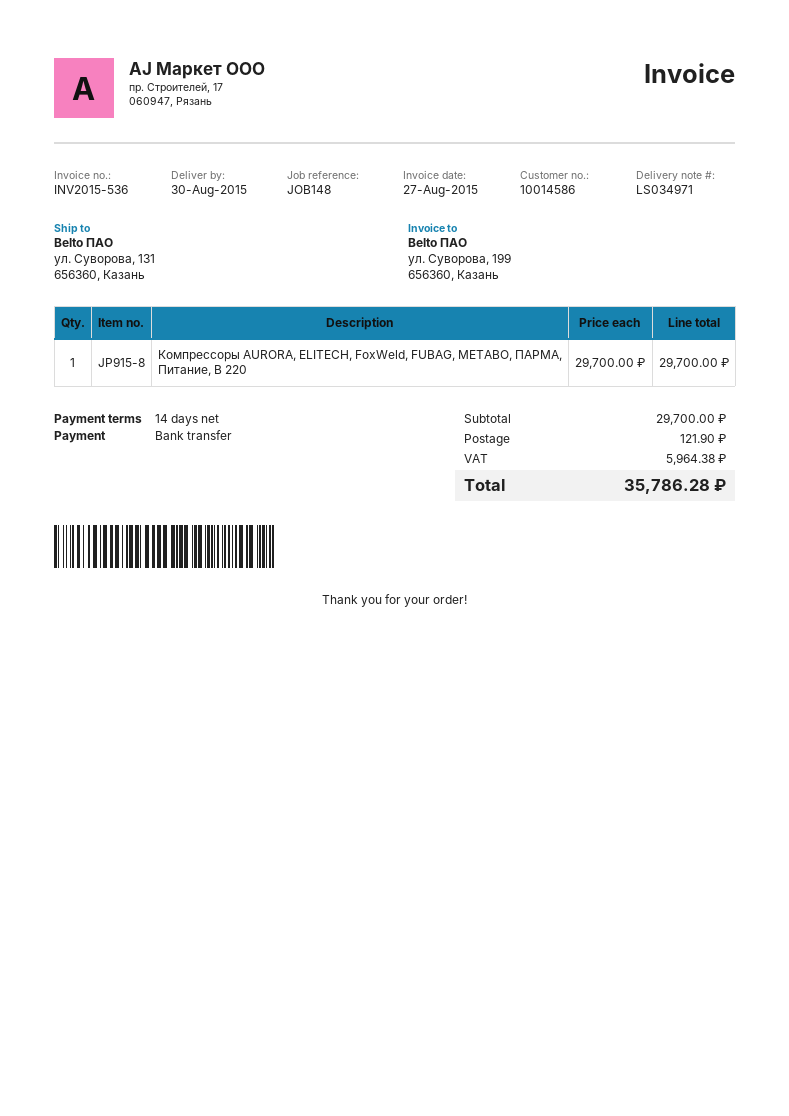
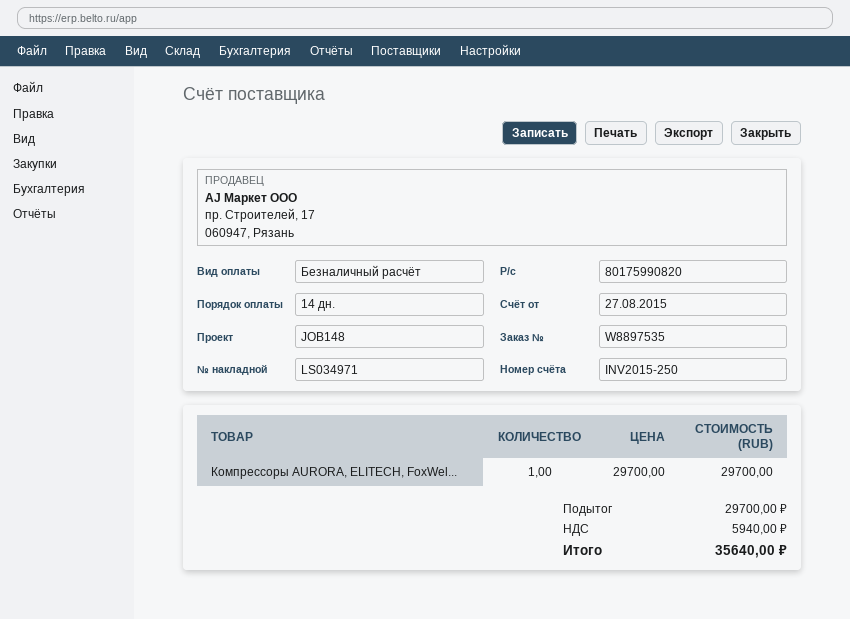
invoice number: INV2015-536 -> INV2015-250
shipping: 121.90 -> none
tax: 5964.38 -> 5940.00
total: 35786.28 -> 35640.00

